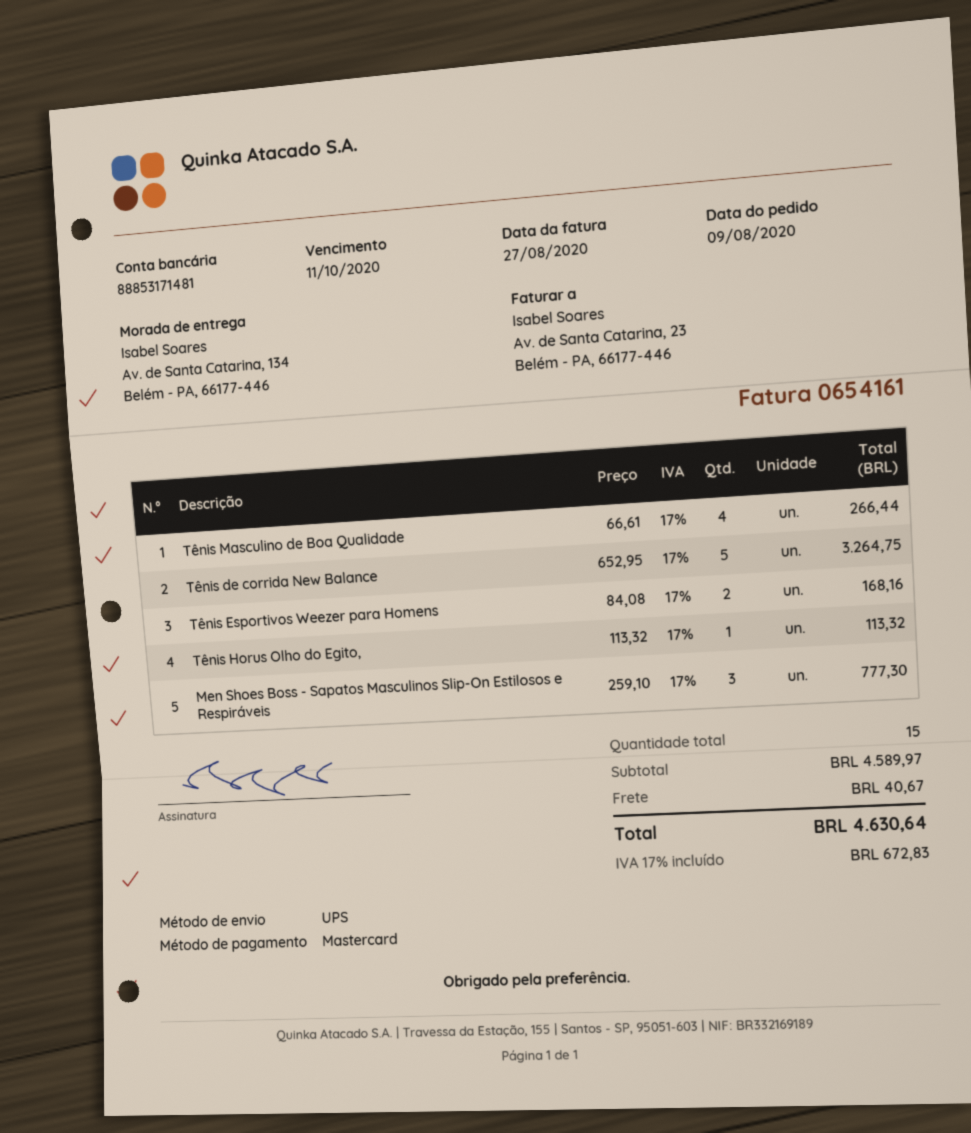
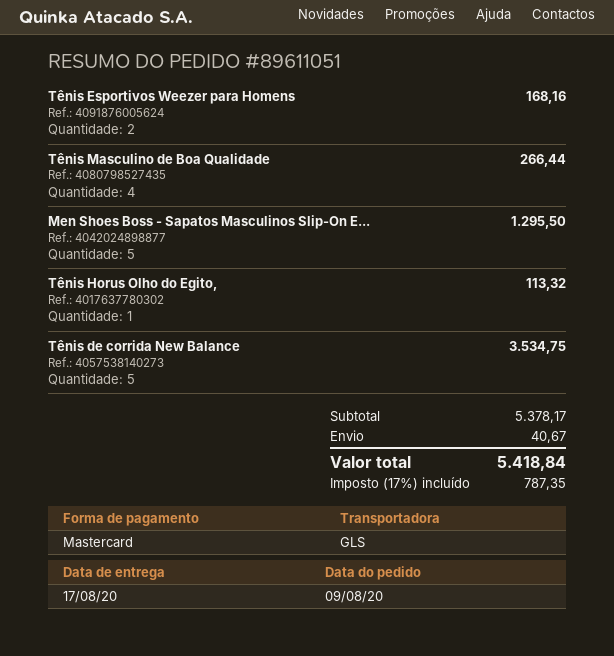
shipping method: UPS -> GLS
Tênis de corrida New Balance: 5 for 3264.75 -> 5 for 3534.75
Men Shoes Boss - Sapatos Masculinos Slip-On Estilosos e Respiráveis: 3 for 777.30 -> 5 for 1295.50
subtotal: 4589.97 -> 5378.17
tax: 17% = 672.83 -> 17% = 787.35
total: 4630.64 -> 5418.84

